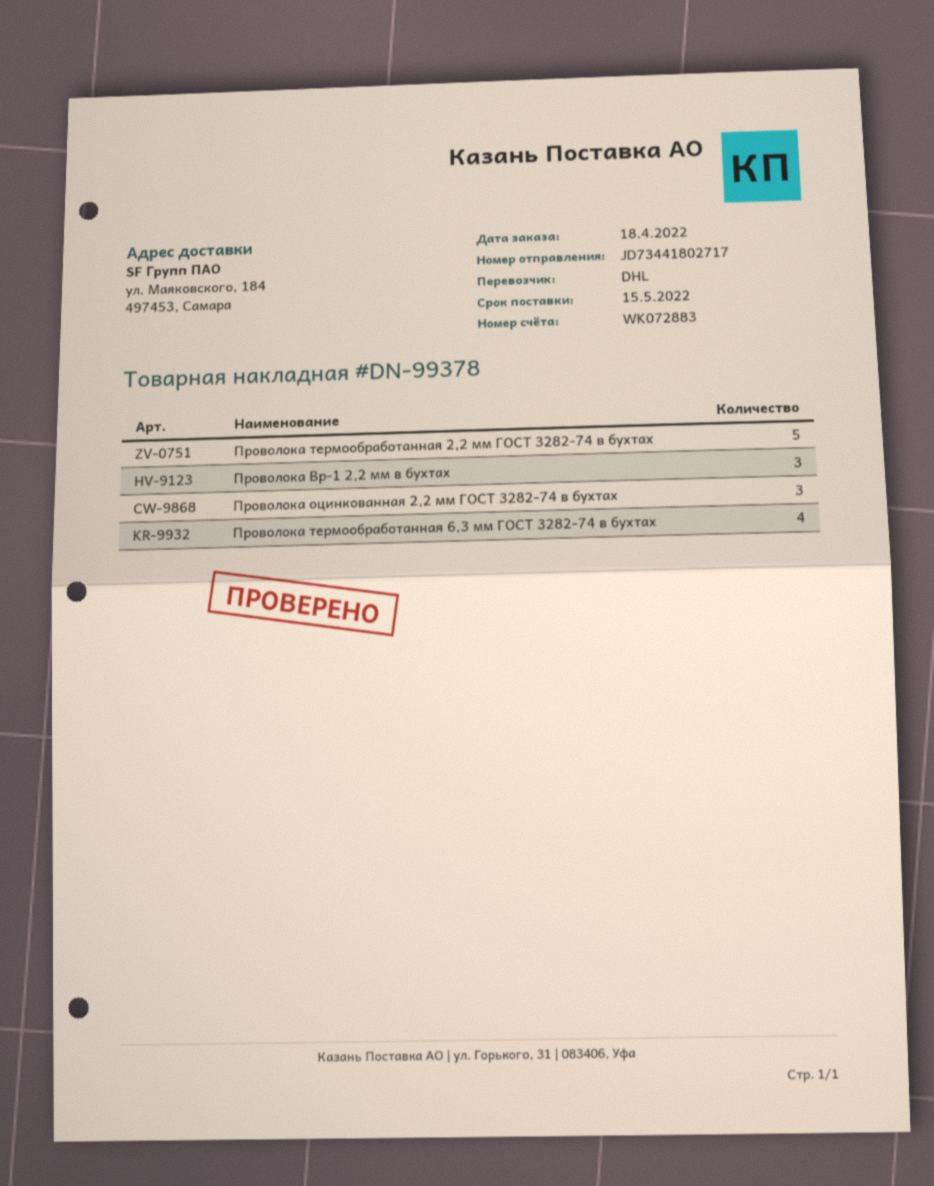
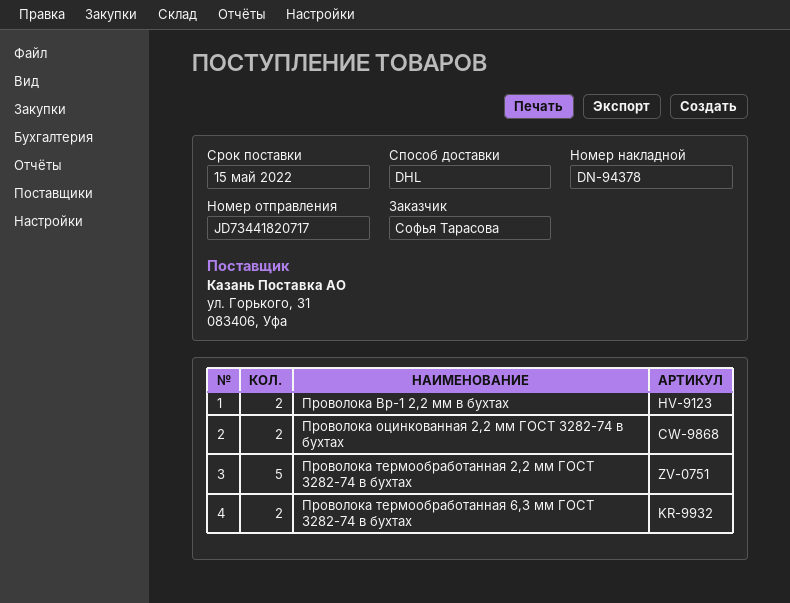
delivery note number: DN-99378 -> DN-94378
tracking number: JD73441802717 -> JD73441820717
Проволока Вр-1 2,2 мм в бухтах: 3 -> 2
Проволока оцинкованная 2,2 мм ГОСТ 3282-74 в бухтах: 3 -> 2
Проволока термообработанная 6,3 мм ГОСТ 3282-74 в бухтах: 4 -> 2

